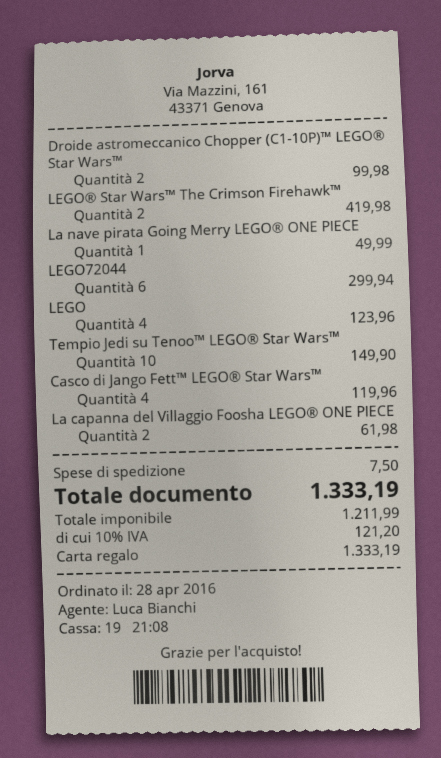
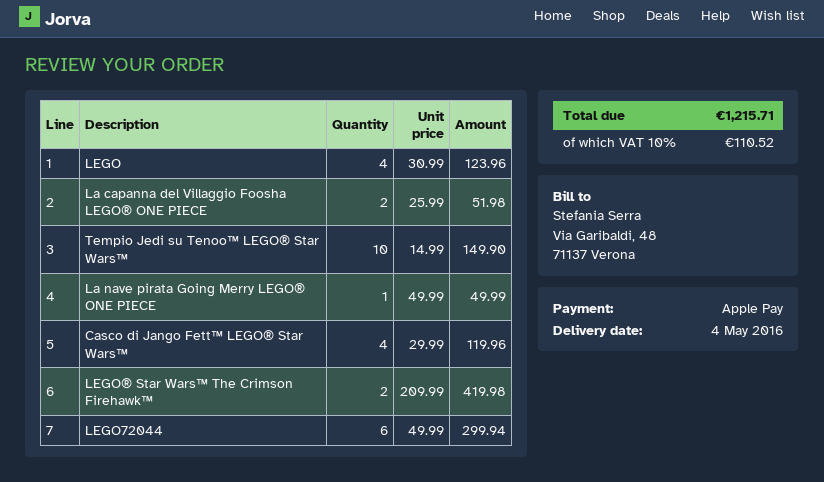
payment method: gift card -> Apple Pay
Droide astromeccanico Chopper (C1-10P)™ LEGO® Star Wars™: 2 for 99.98 -> none
La capanna del Villaggio Foosha LEGO® ONE PIECE: 2 for 61.98 -> 2 for 51.98
shipping: 7.50 -> none
tax: 10% = 121.20 -> 10% = 110.52
total: 1333.19 -> 1215.71

